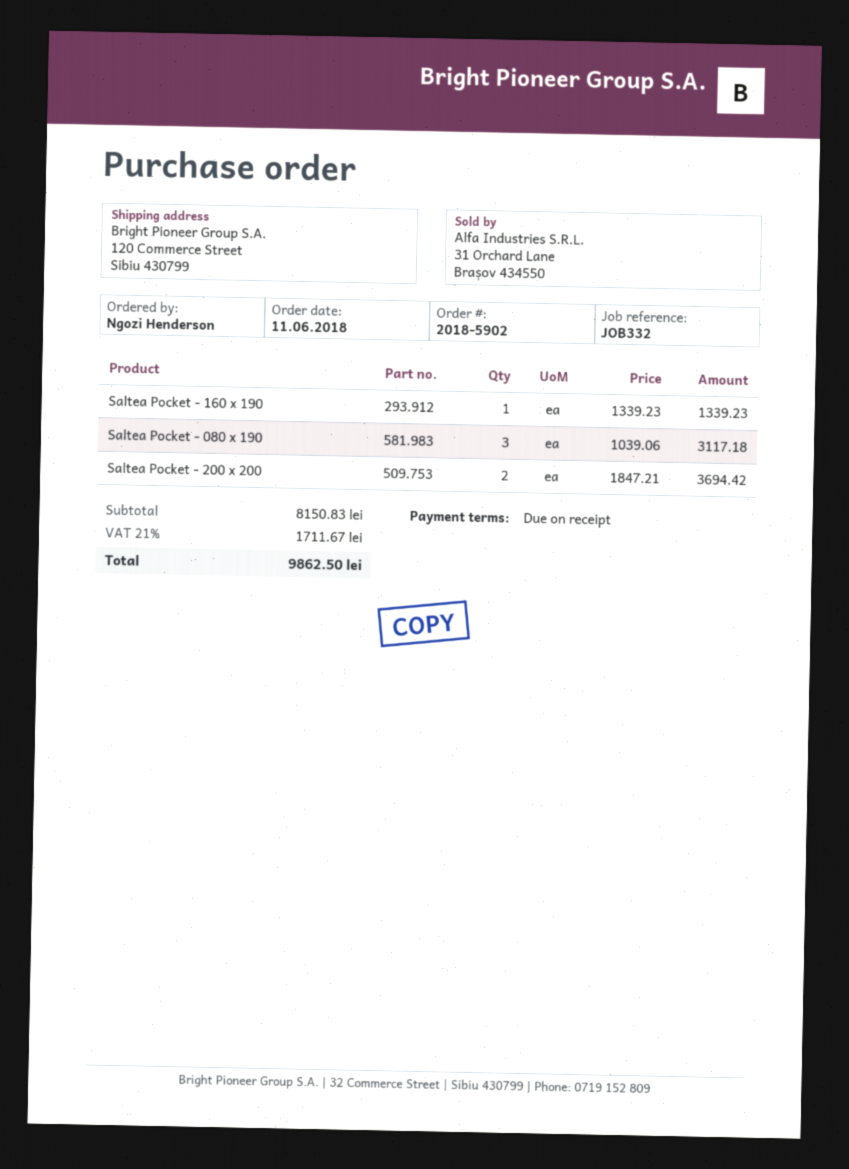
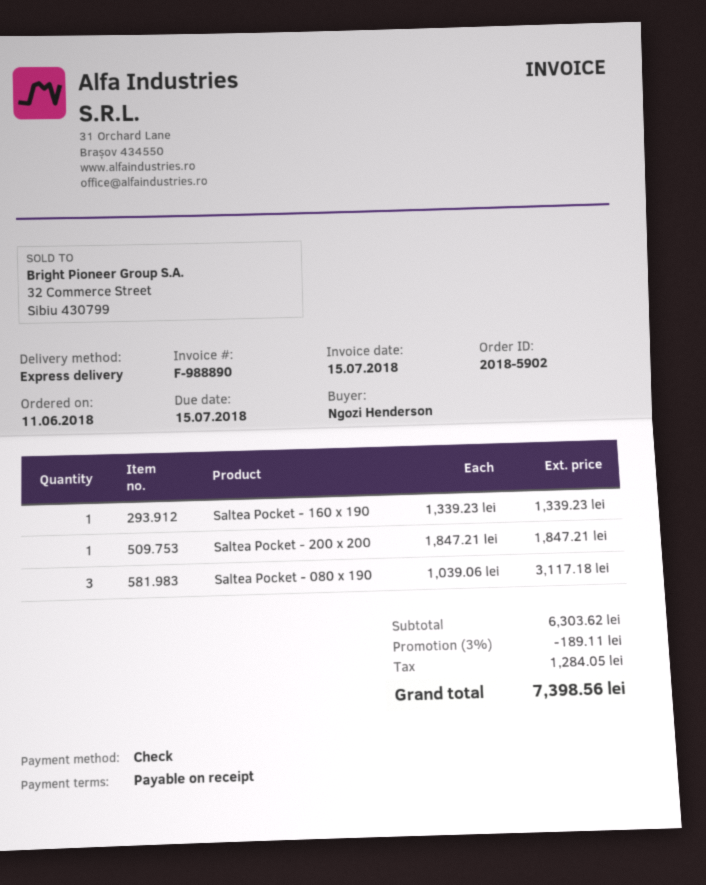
Saltea Pocket - 200 x 200: 2 x 1847.21 = 3694.42 -> 1 x 1847.21 = 1847.21
subtotal: 8150.83 -> 6303.62
discount: none -> 3% = 189.11
tax: 1711.67 -> 1284.05
total: 9862.50 -> 7398.56

